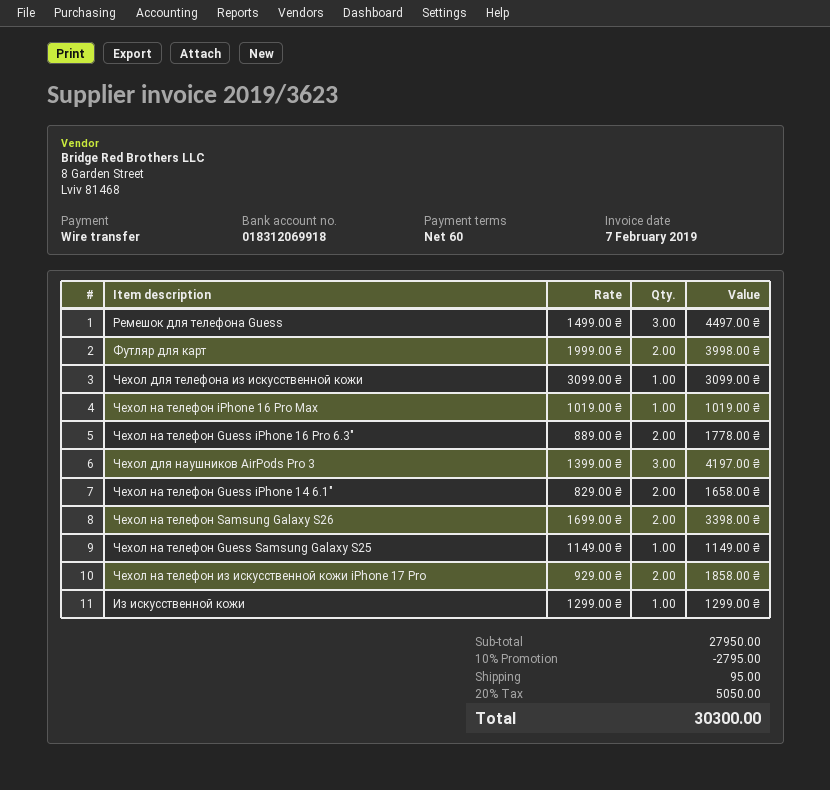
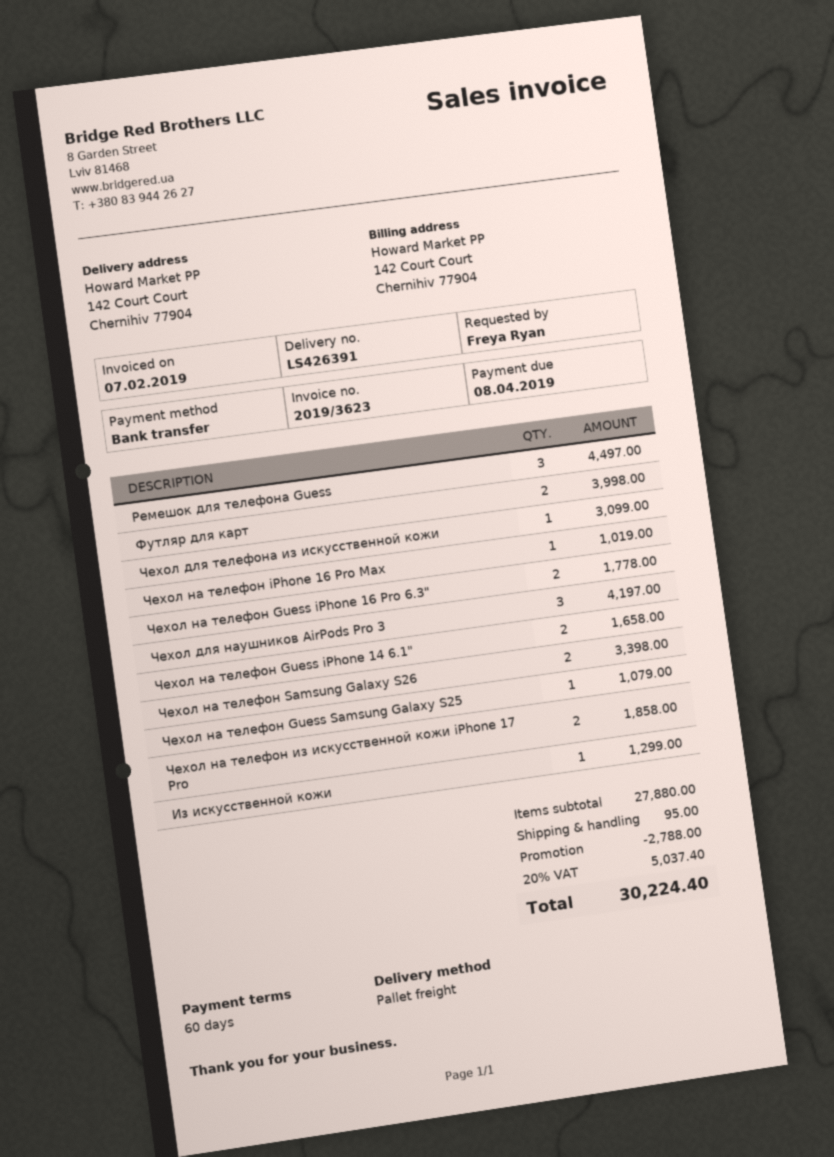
Чехол на телефон Guess Samsung Galaxy S25: 1 for 1149.00 -> 1 for 1079.00
subtotal: 27950.00 -> 27880.00
discount: 2795.00 -> 2788.00
tax: 20% = 5050.00 -> 20% = 5037.40
total: 30300.00 -> 30224.40

